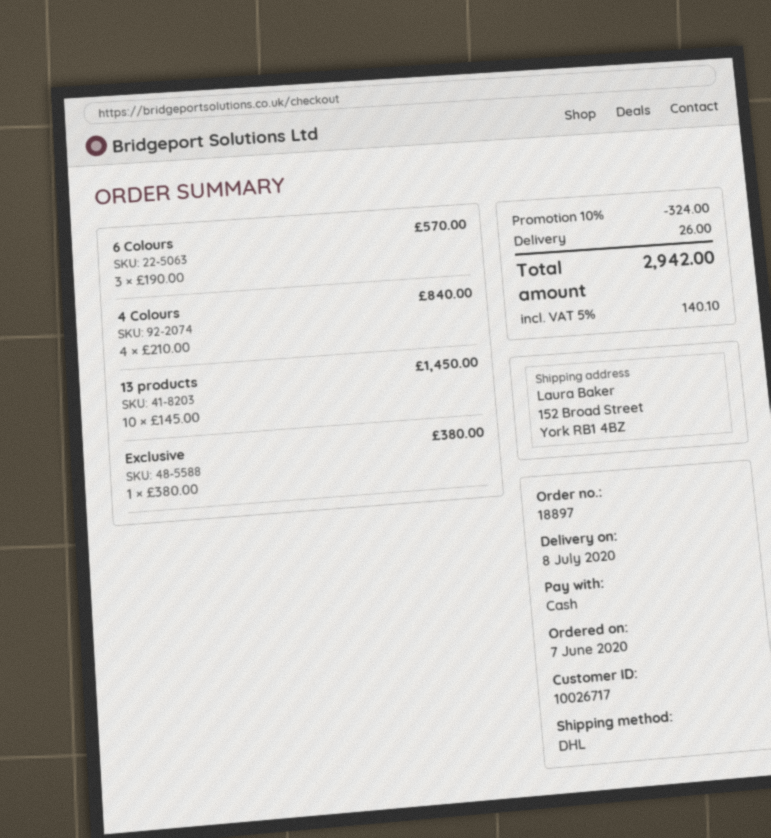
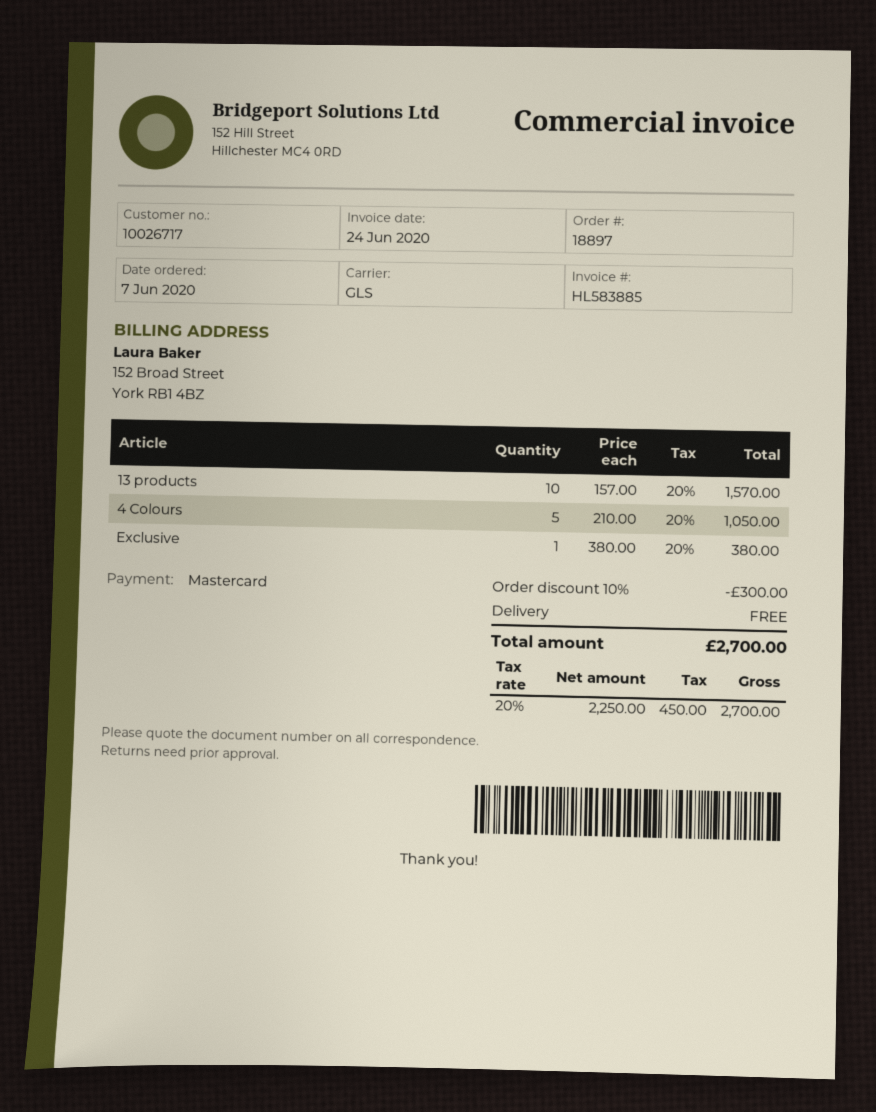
payment method: cash -> Mastercard
shipping method: DHL -> GLS
6 Colours: 3 x 190.00 = 570.00 -> none
4 Colours: 4 x 210.00 = 840.00 -> 5 x 210.00 = 1050.00
13 products: 10 x 145.00 = 1450.00 -> 10 x 157.00 = 1570.00
discount: 10% = 324.00 -> 10% = 300.00
shipping: 26.00 -> 0.00
tax: 5% = 140.10 -> 20% = 450.00
total: 2942.00 -> 2700.00

